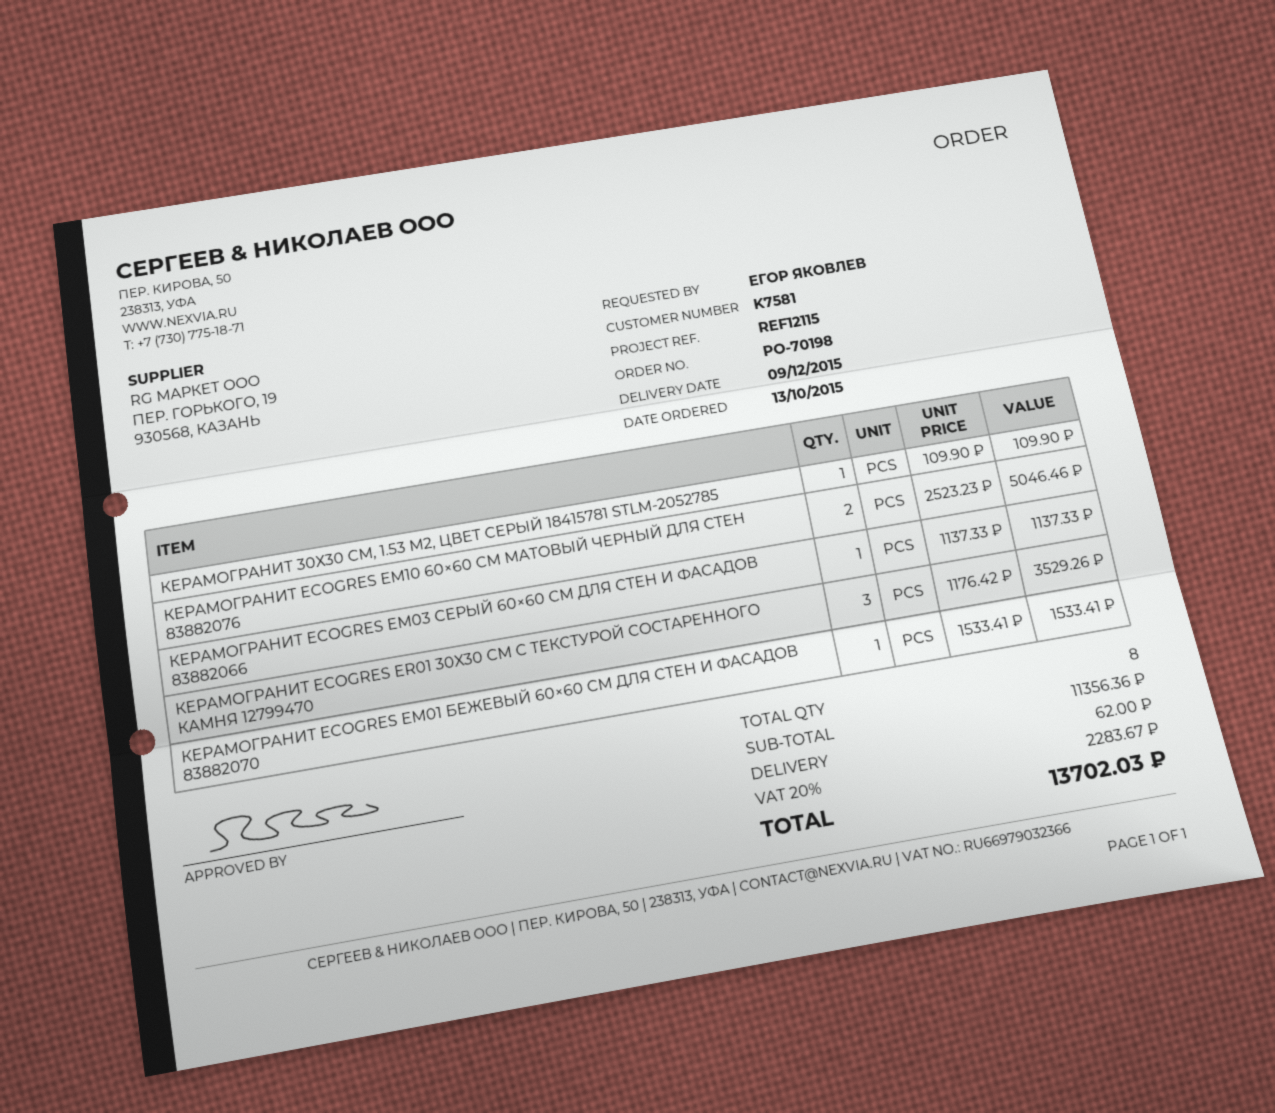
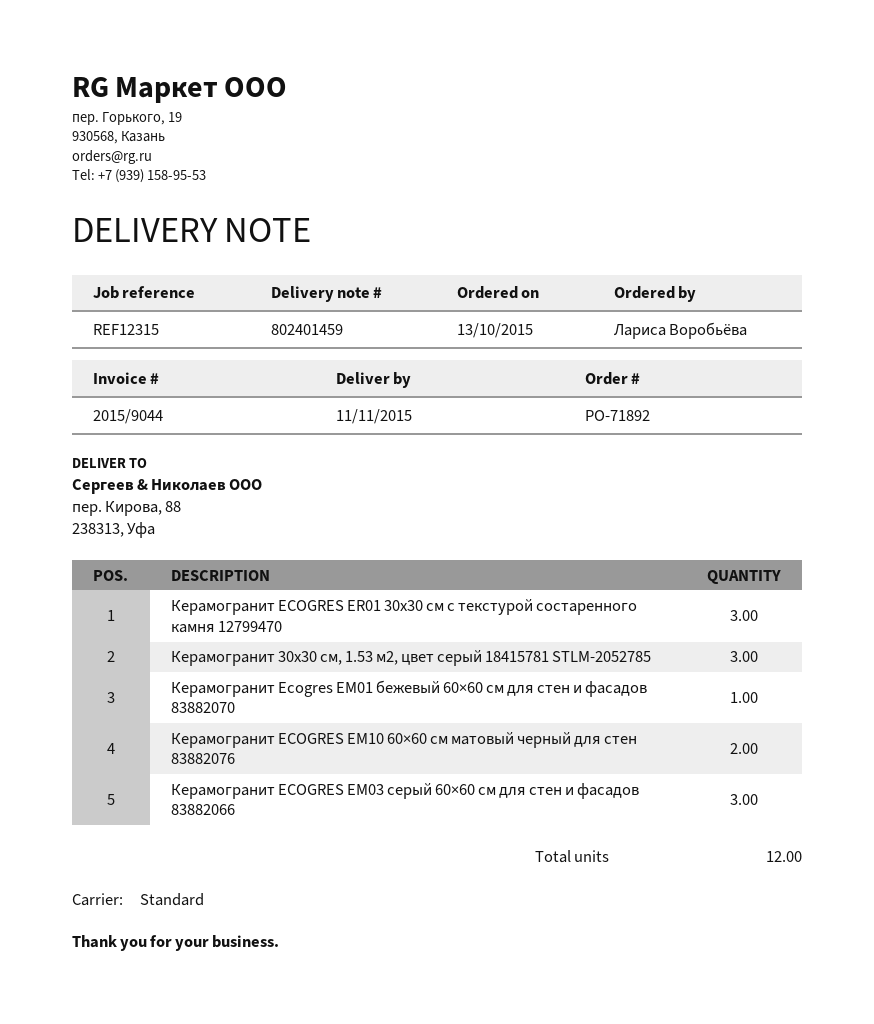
order number: PO-70198 -> PO-71892
delivery date: 2015-12-09 -> 2015-11-11
reference: REF12115 -> REF12315
ordered by: ЕГОР ЯКОВЛЕВ -> Лариса Воробьёва
КЕРАМОГРАНИТ 30Х30 СМ, 1.53 М2, ЦВЕТ СЕРЫЙ 18415781 STLM-2052785: 1 -> 3
КЕРАМОГРАНИТ ECOGRES EM03 СЕРЫЙ 60×60 СМ ДЛЯ СТЕН И ФАСАДОВ 83882066: 1 -> 3
total quantity: 8 -> 12

